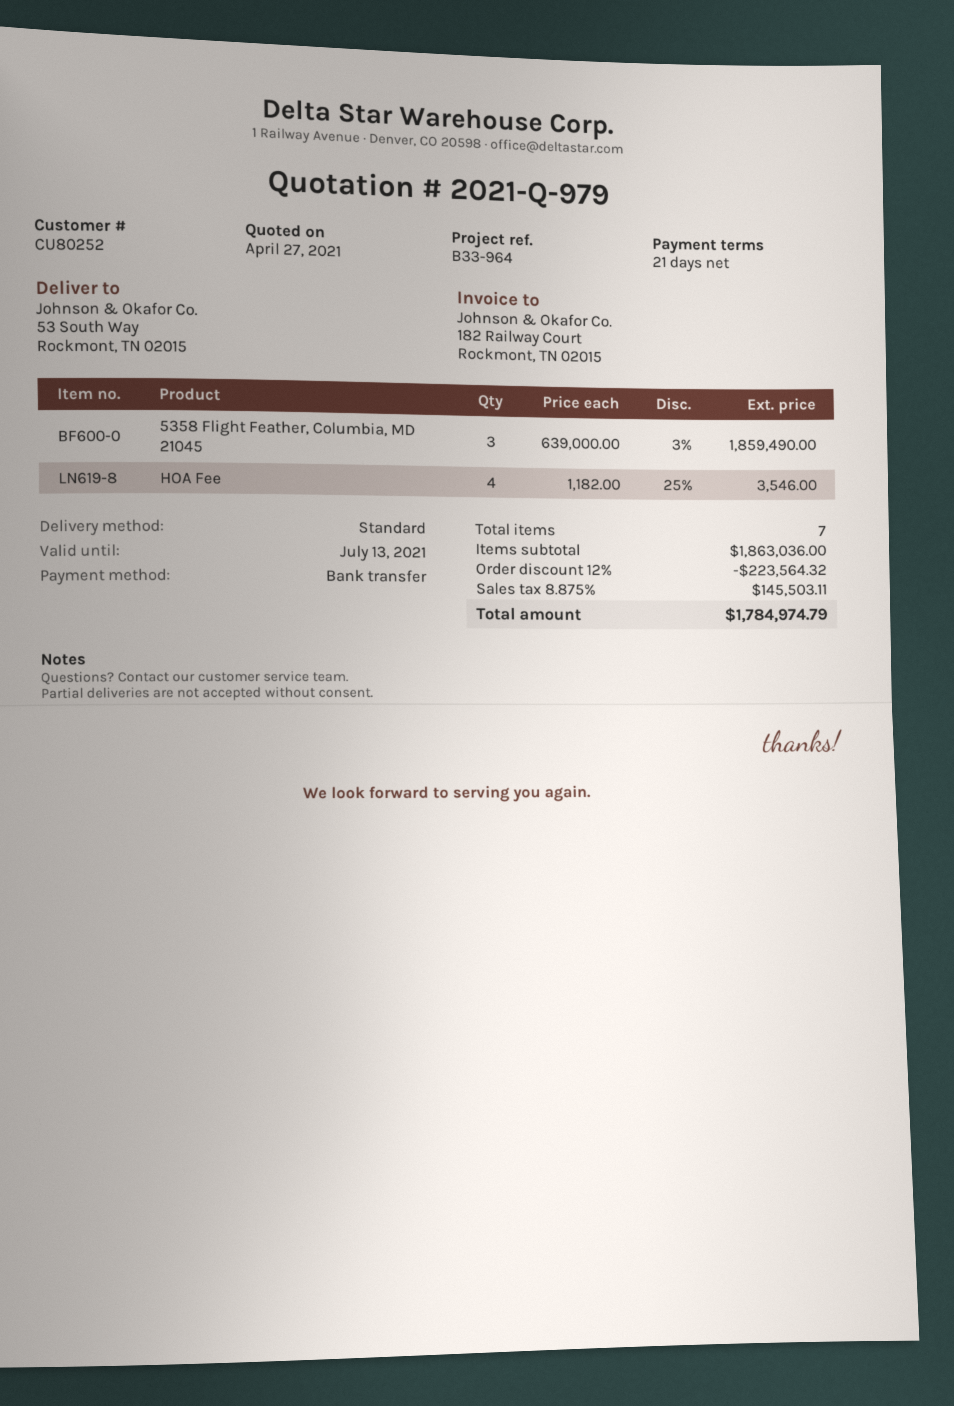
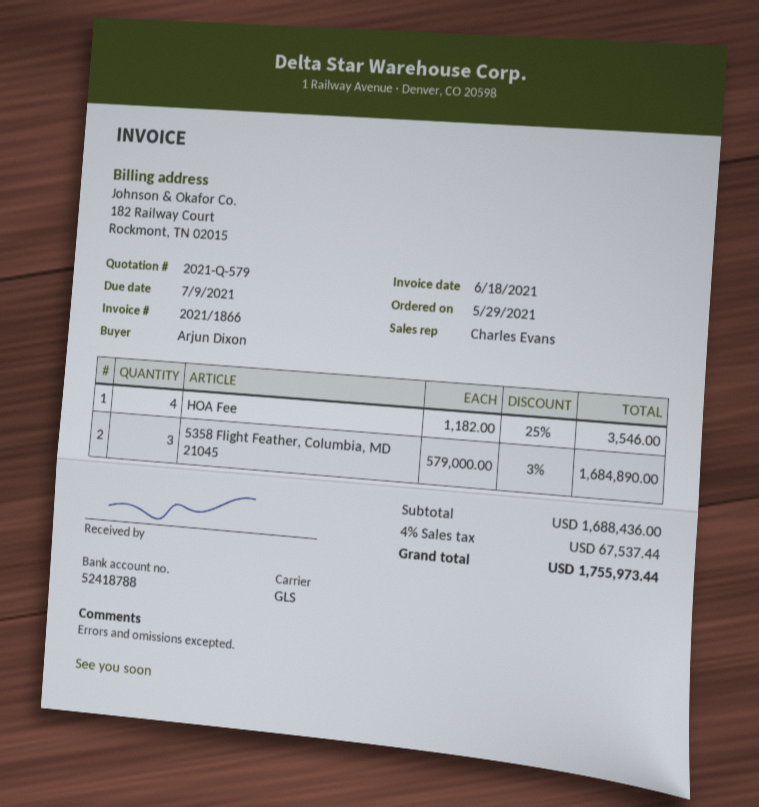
quote number: 2021-Q-979 -> 2021-Q-579
shipping method: standard -> GLS
5358 Flight Feather, Columbia, MD 21045: 3 x 639000.00 - 3% = 1859490.00 -> 3 x 579000.00 - 3% = 1684890.00
subtotal: 1863036.00 -> 1688436.00
discount: 12% = 223564.32 -> none
tax: 8.875% = 145503.11 -> 4% = 67537.44
total: 1784974.79 -> 1755973.44

